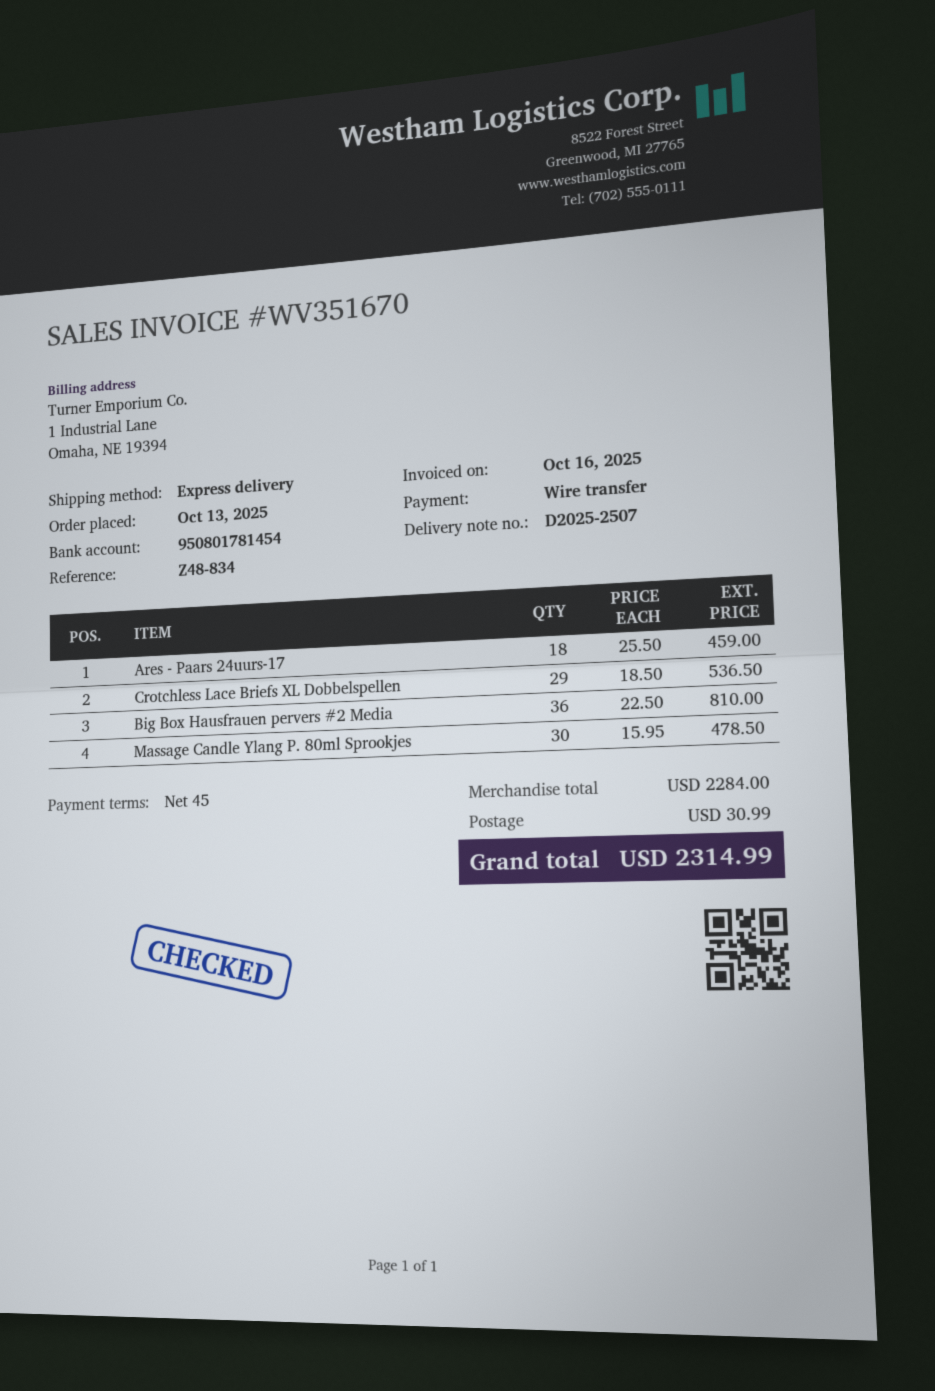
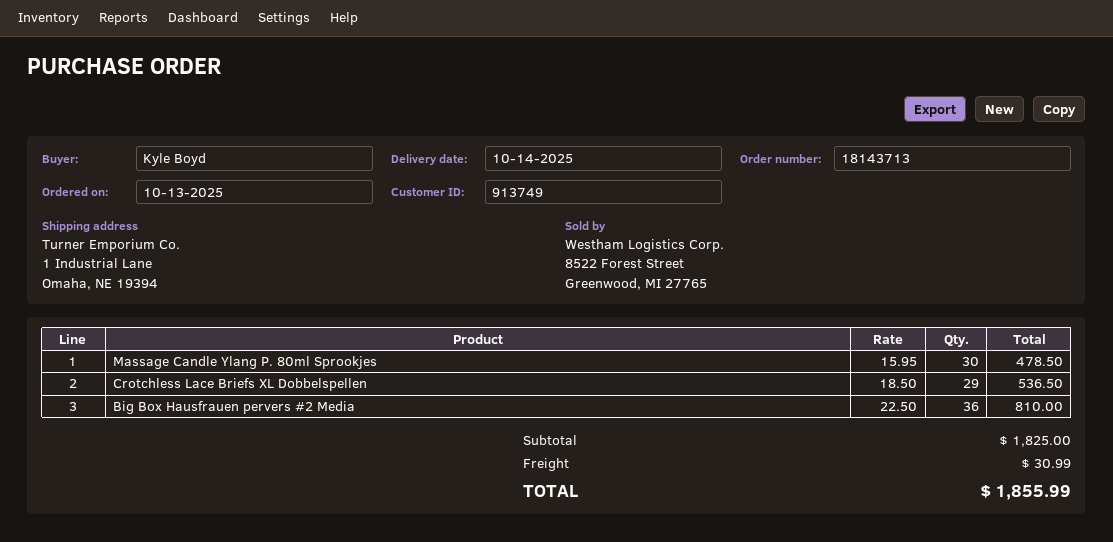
Ares - Paars 24uurs-17: 18 x 25.50 = 459.00 -> none
subtotal: 2284.00 -> 1825.00
total: 2314.99 -> 1855.99

